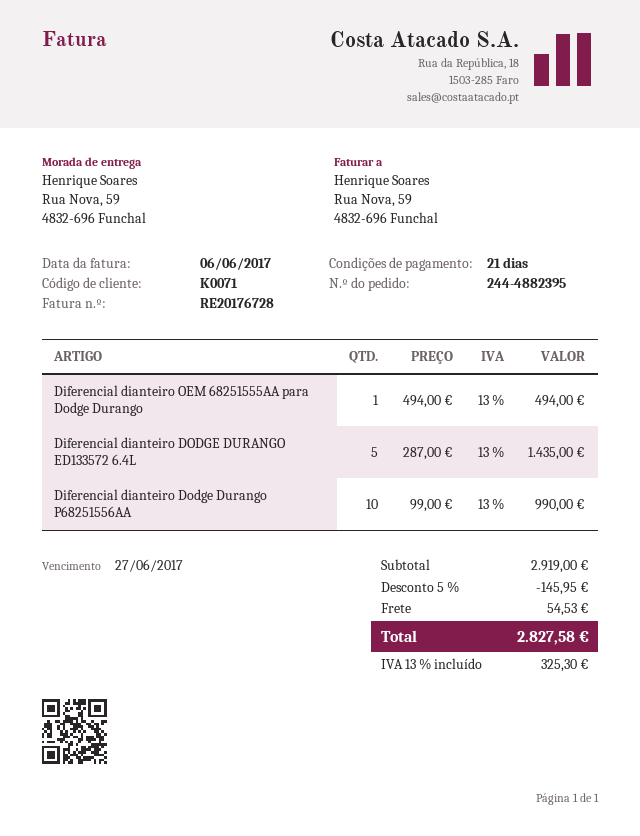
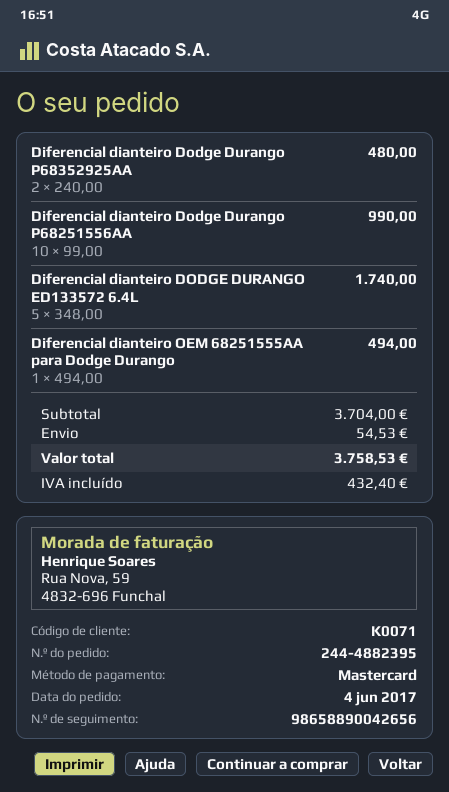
Diferencial dianteiro DODGE DURANGO ED133572 6.4L: 5 x 287.00 = 1435.00 -> 5 x 348.00 = 1740.00
Diferencial dianteiro Dodge Durango P68352925AA: none -> 2 x 240.00 = 480.00
subtotal: 2919.00 -> 3704.00
discount: 5% = 145.95 -> none
tax: 325.30 -> 432.40
total: 2827.58 -> 3758.53

